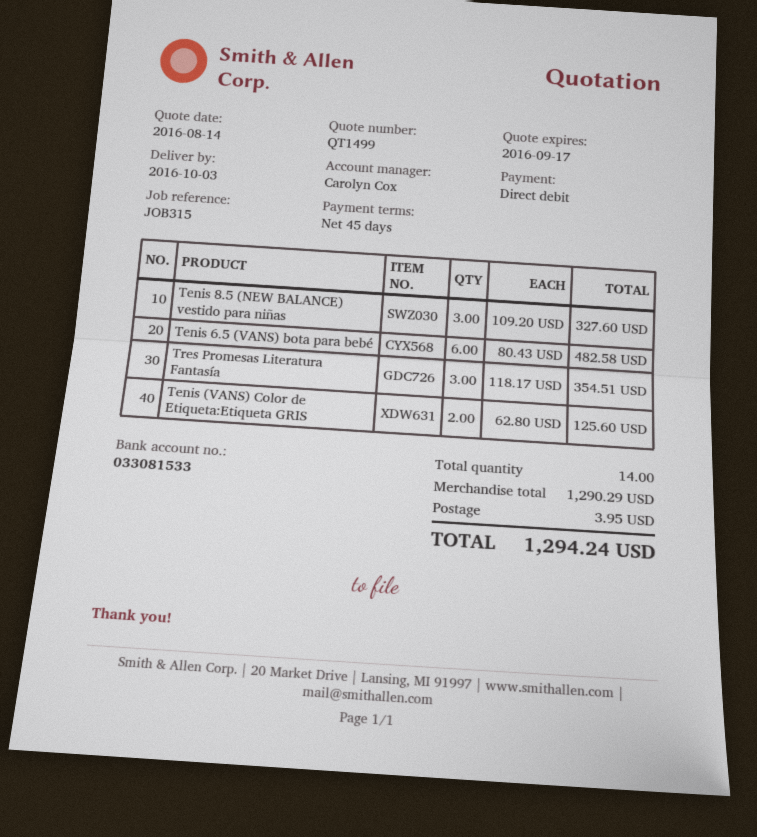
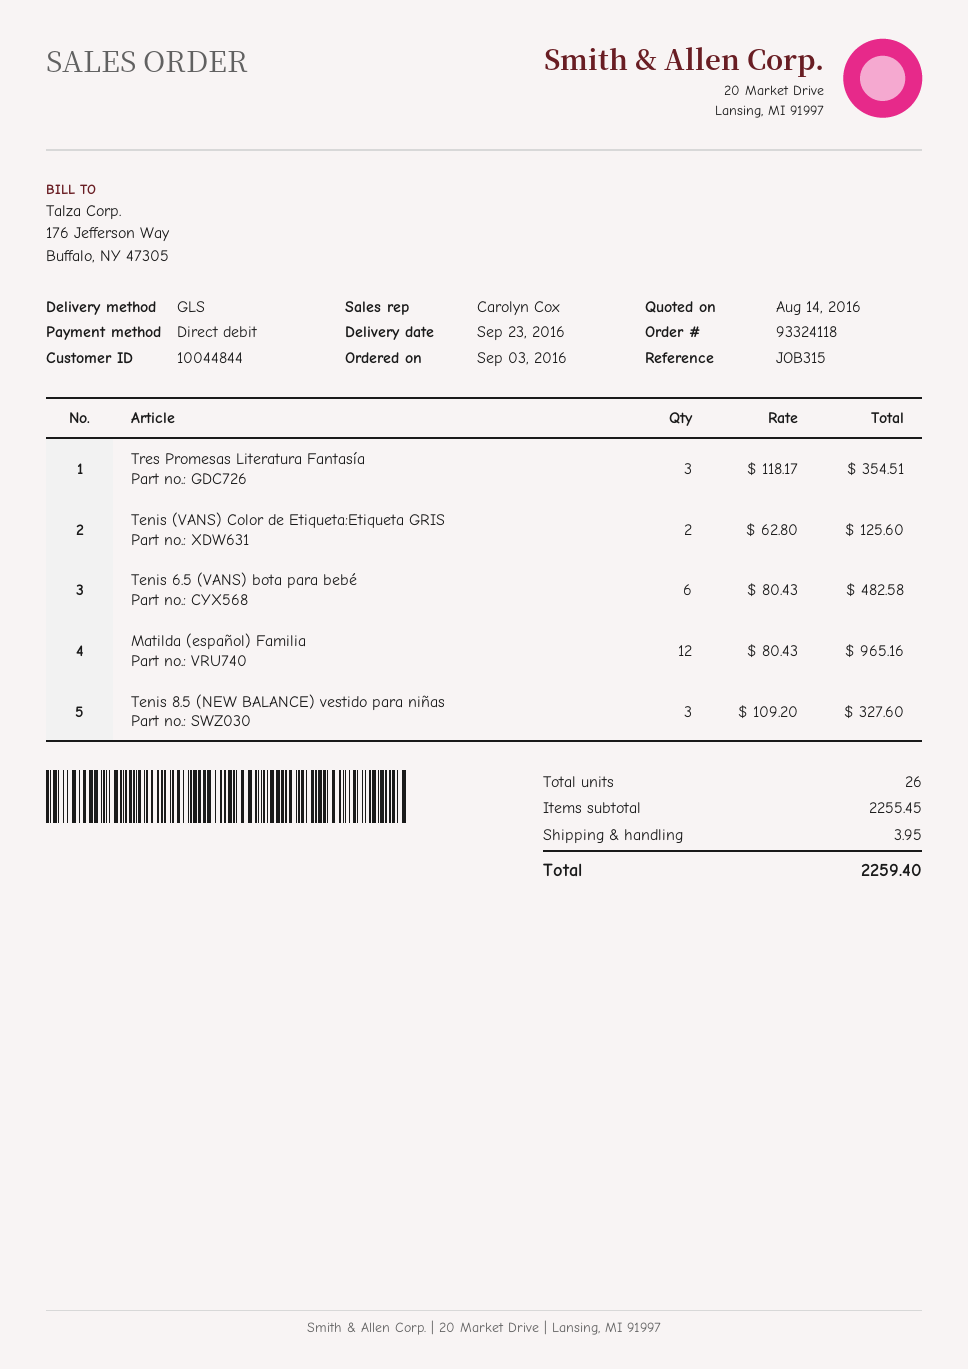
delivery date: 2016-10-03 -> 2016-09-23
Matilda (español) Familia: none -> 12 x 80.43 = 965.16
total quantity: 14 -> 26
subtotal: 1290.29 -> 2255.45
total: 1294.24 -> 2259.40

